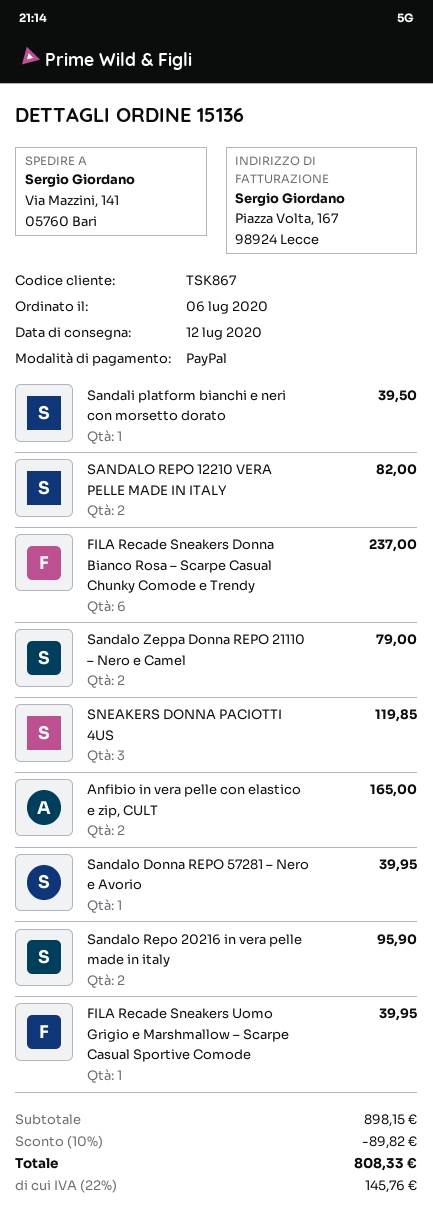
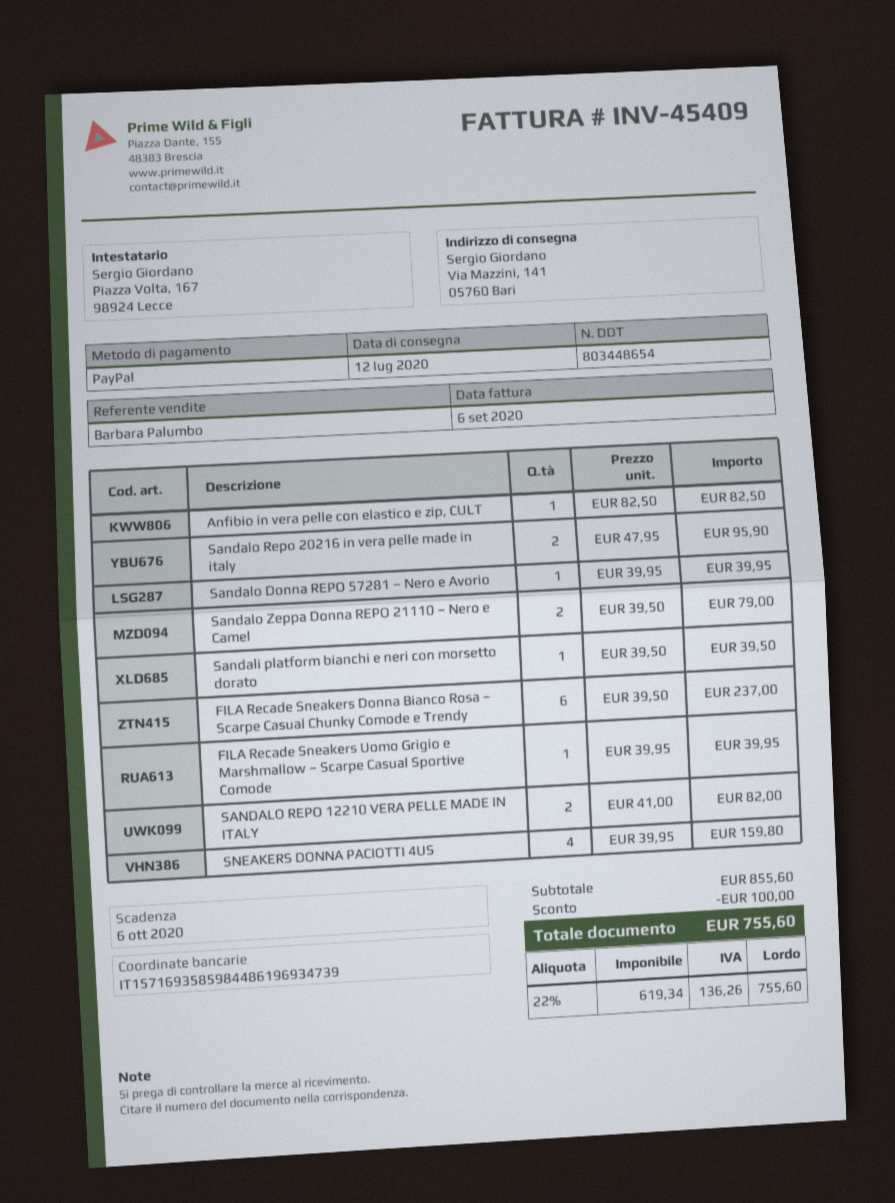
SNEAKERS DONNA PACIOTTI 4US: 3 for 119.85 -> 4 for 159.80
Anfibio in vera pelle con elastico e zip, CULT: 2 for 165.00 -> 1 for 82.50
subtotal: 898.15 -> 855.60
discount: 89.82 -> 100.00
tax: 22% = 145.76 -> 22% = 136.26
total: 808.33 -> 755.60

